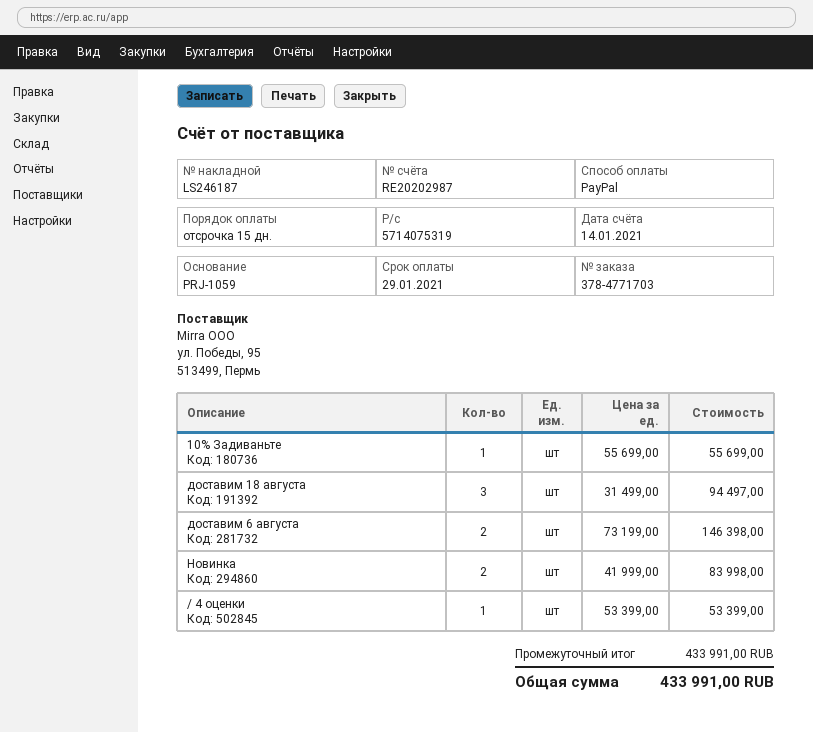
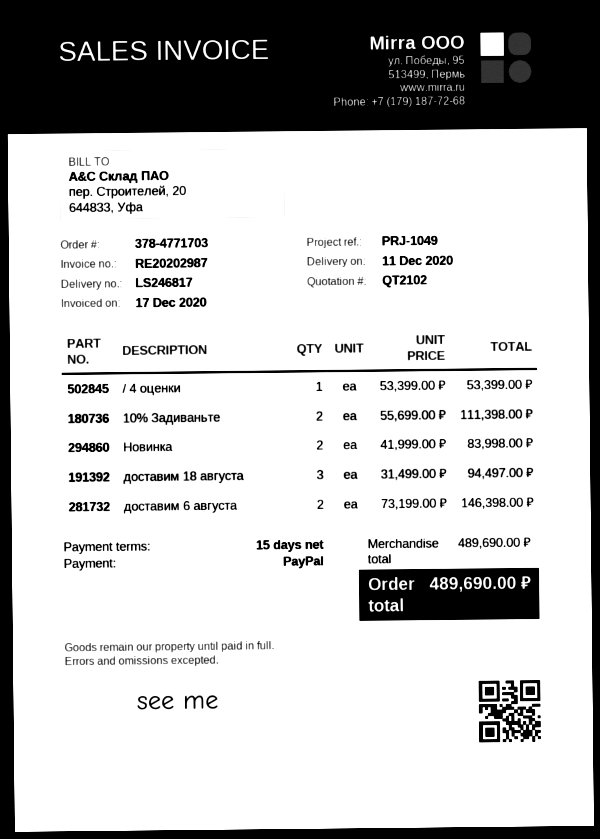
delivery note number: LS246187 -> LS246817
invoice date: 2021-01-14 -> 2020-12-17
reference: PRJ-1059 -> PRJ-1049
10% Задиваньте: 1 x 55699.00 = 55699.00 -> 2 x 55699.00 = 111398.00
subtotal: 433991.00 -> 489690.00
total: 433991.00 -> 489690.00

